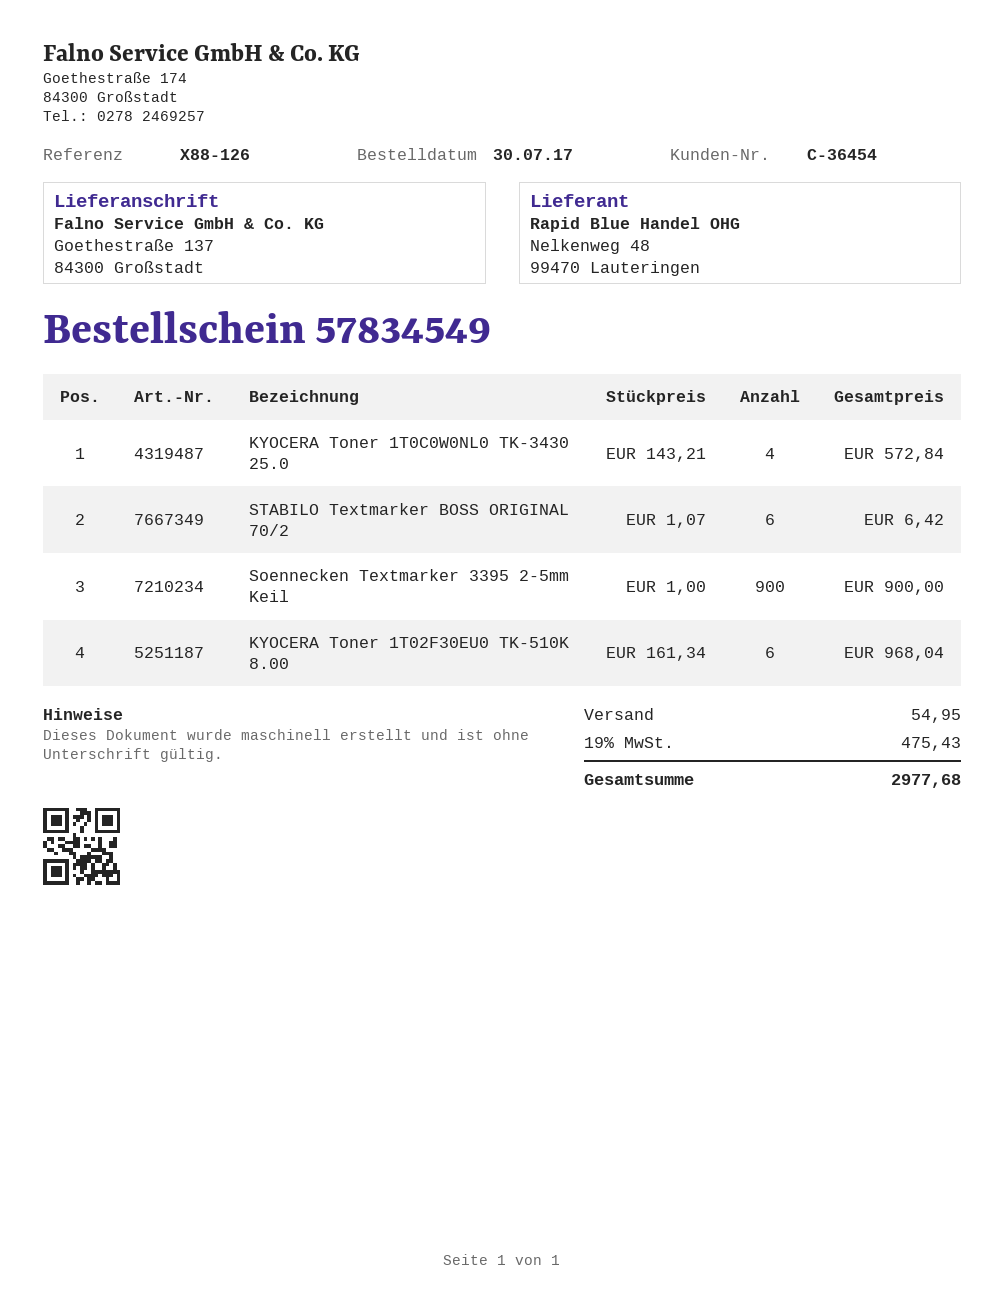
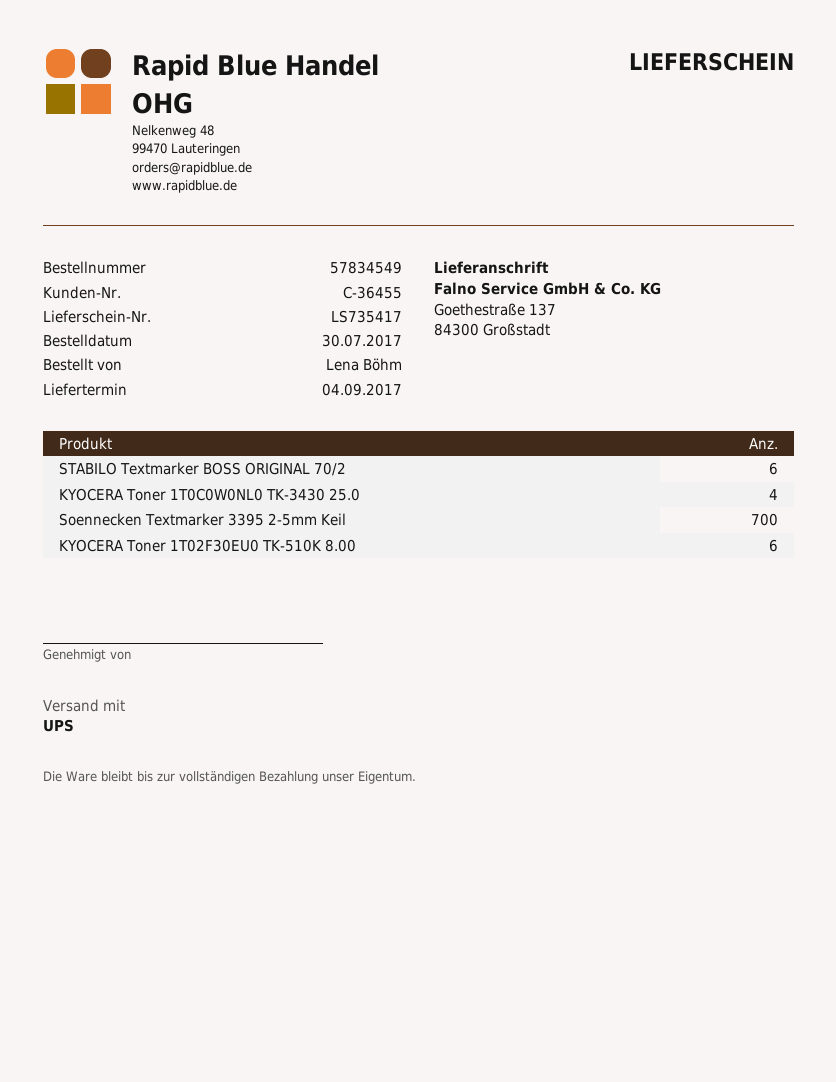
customer number: C-36454 -> C-36455
Soennecken Textmarker 3395 2-5mm Keil: 900 -> 700

